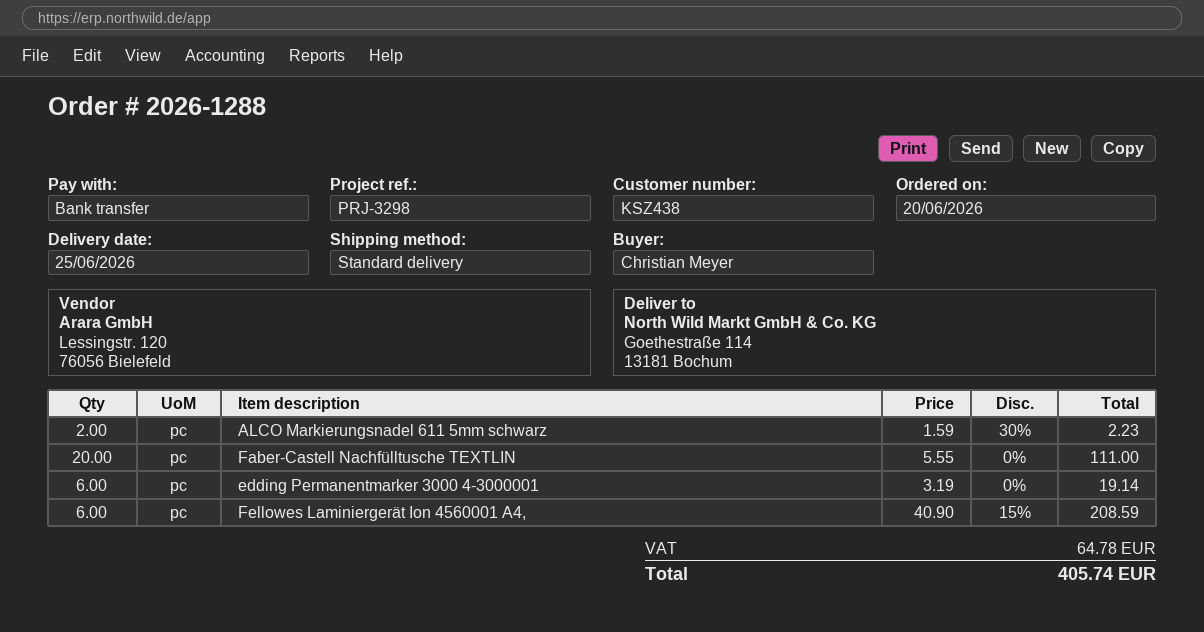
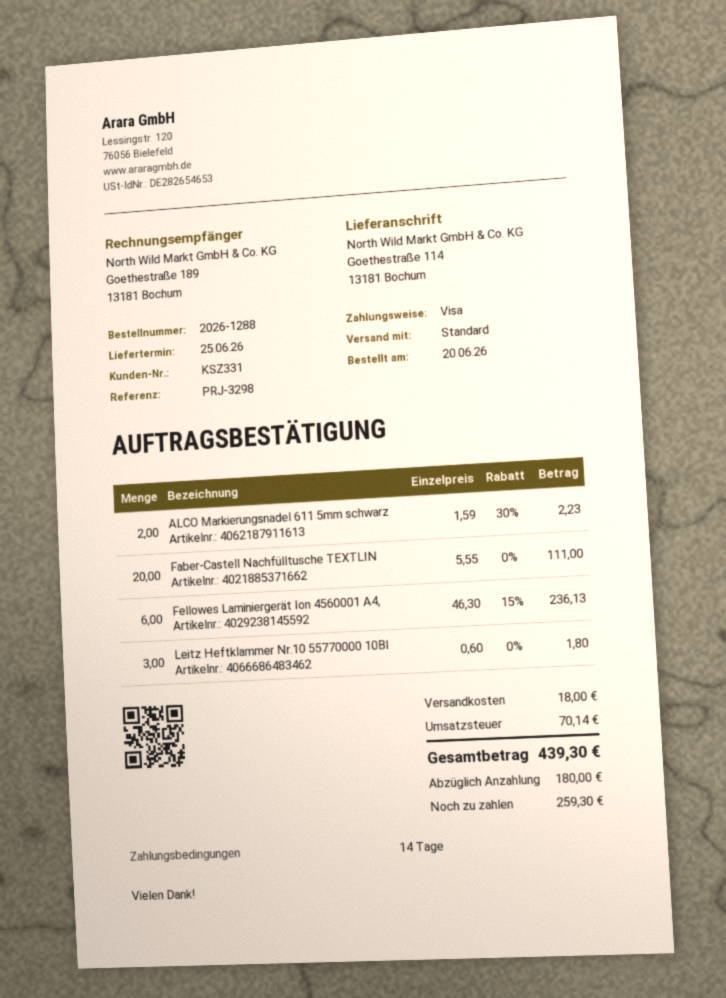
customer number: KSZ438 -> KSZ331
payment method: bank transfer -> Visa
edding Permanentmarker 3000 4-3000001: 6 x 3.19 = 19.14 -> none
Fellowes Laminiergerät Ion 4560001 A4,: 6 x 40.90 - 15% = 208.59 -> 6 x 46.30 - 15% = 236.13
Leitz Heftklammer Nr.10 55770000 10Bl: none -> 3 x 0.60 = 1.80
shipping: none -> 18.00
tax: 64.78 -> 70.14
total: 405.74 -> 439.30

